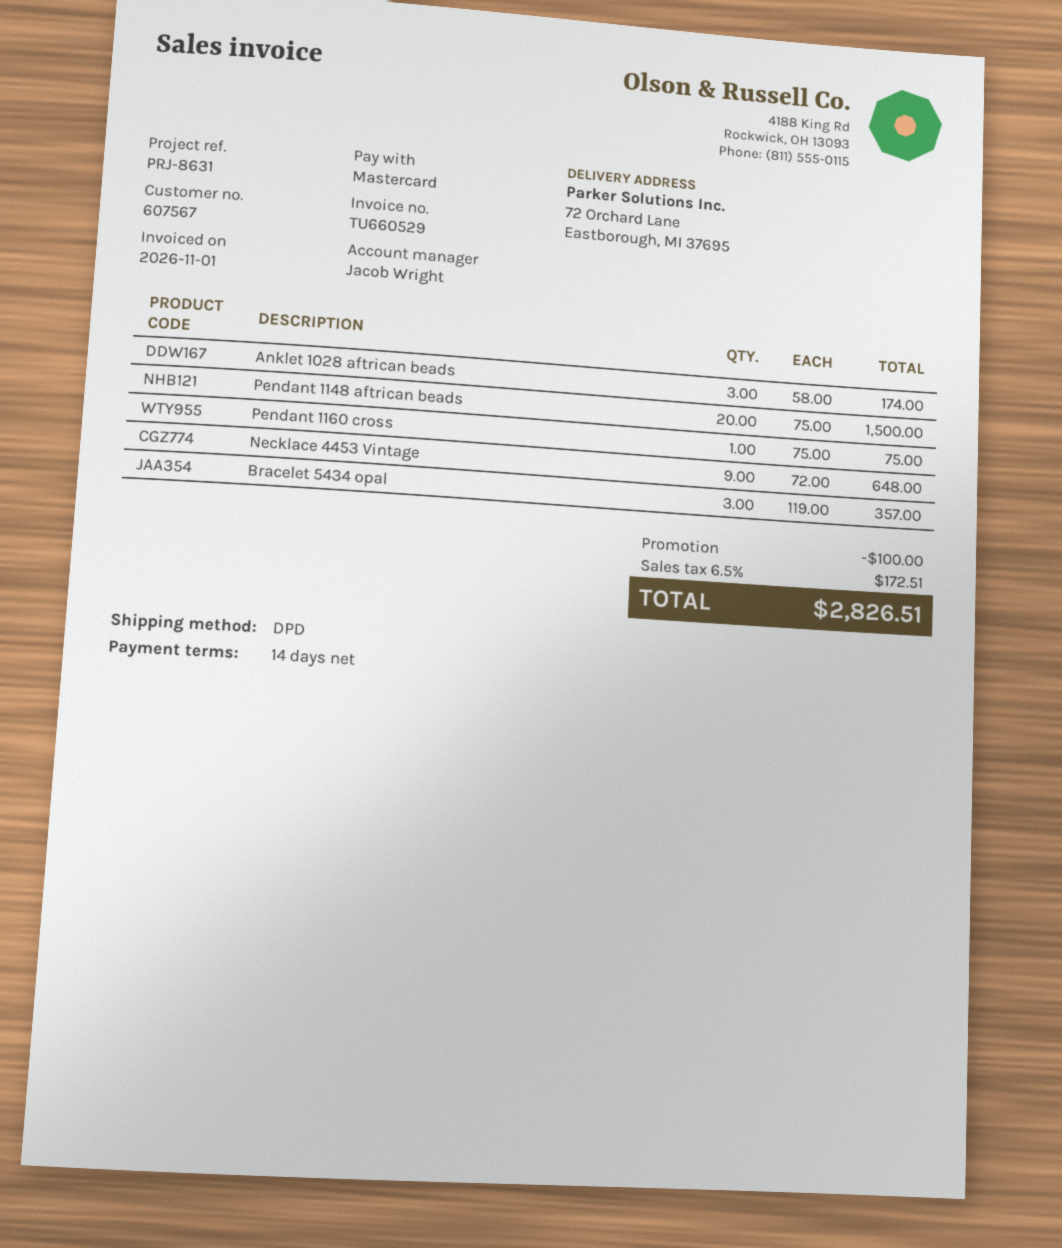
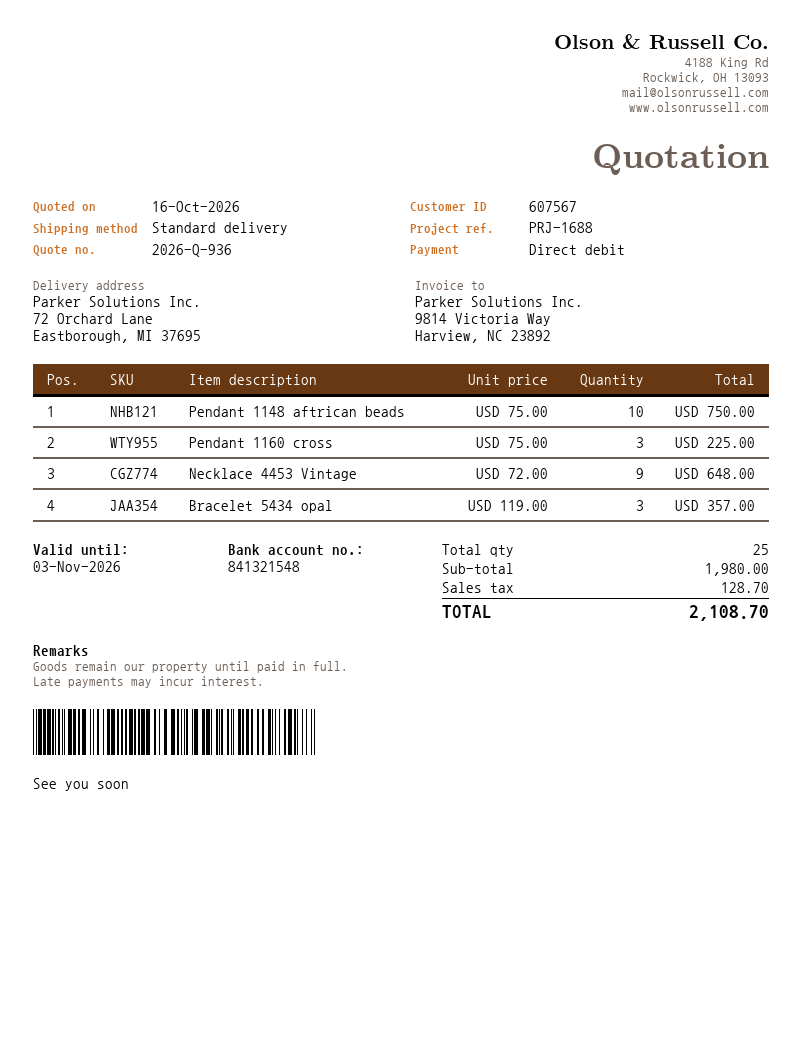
reference: PRJ-8631 -> PRJ-1688
payment method: Mastercard -> direct debit
shipping method: DPD -> standard
Anklet 1028 aftrican beads: 3 x 58.00 = 174.00 -> none
Pendant 1148 aftrican beads: 20 x 75.00 = 1500.00 -> 10 x 75.00 = 750.00
Pendant 1160 cross: 1 x 75.00 = 75.00 -> 3 x 75.00 = 225.00
discount: 100.00 -> none
tax: 172.51 -> 128.70
total: 2826.51 -> 2108.70

